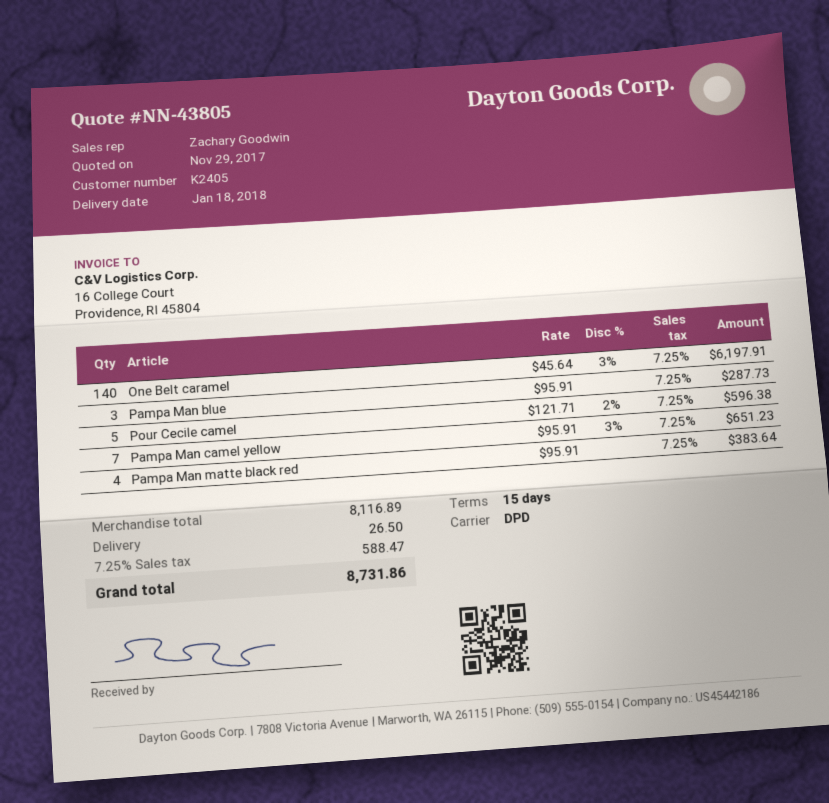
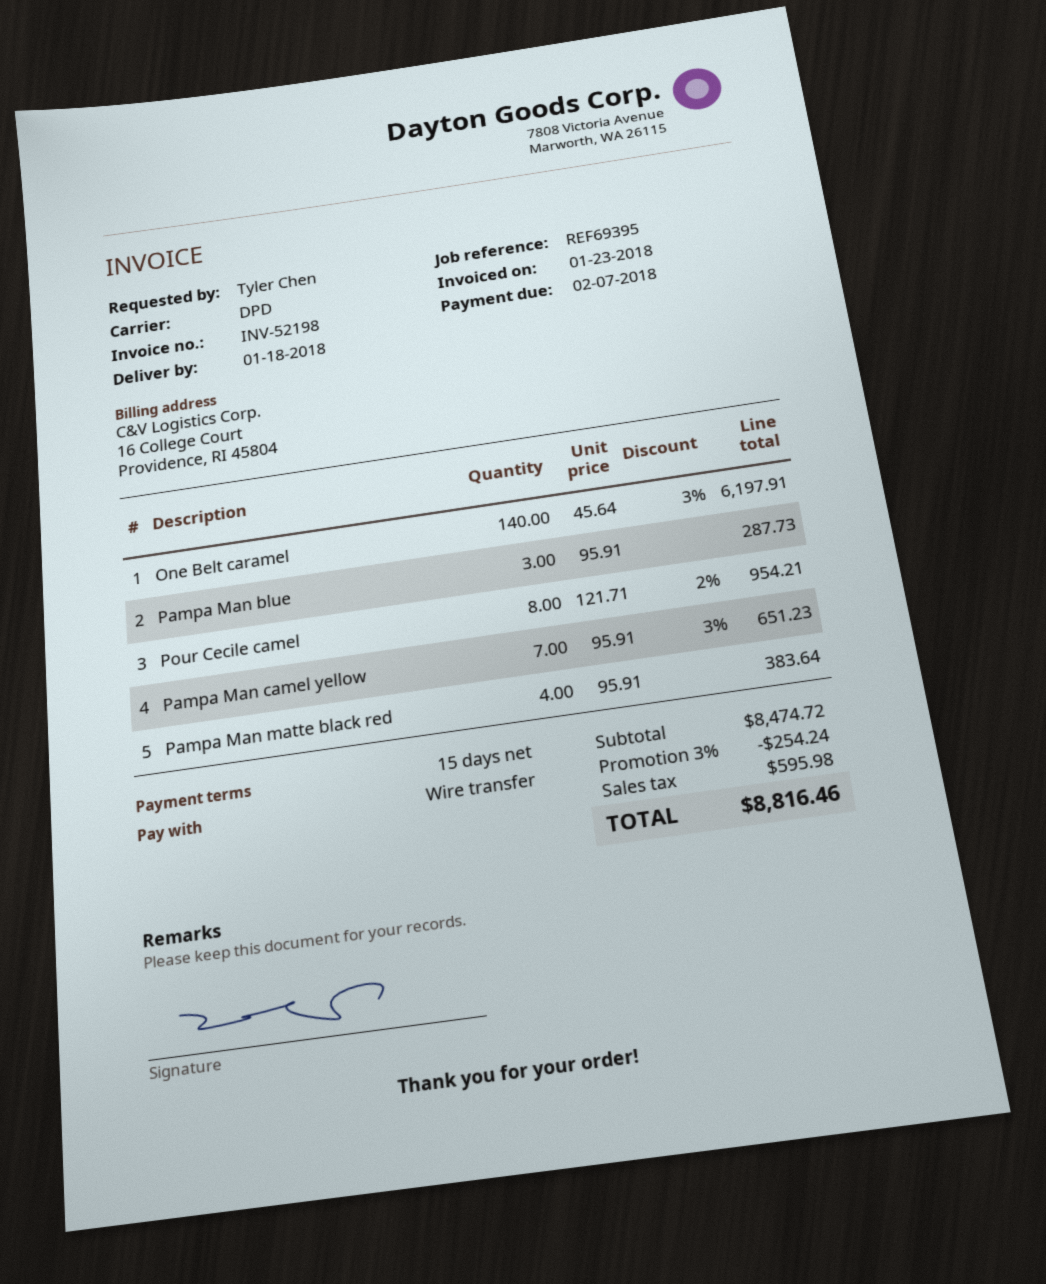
Pour Cecile camel: 5 x 121.71 - 2% = 596.38 -> 8 x 121.71 - 2% = 954.21
subtotal: 8116.89 -> 8474.72
discount: none -> 3% = 254.24
shipping: 26.50 -> none
tax: 588.47 -> 595.98
total: 8731.86 -> 8816.46

